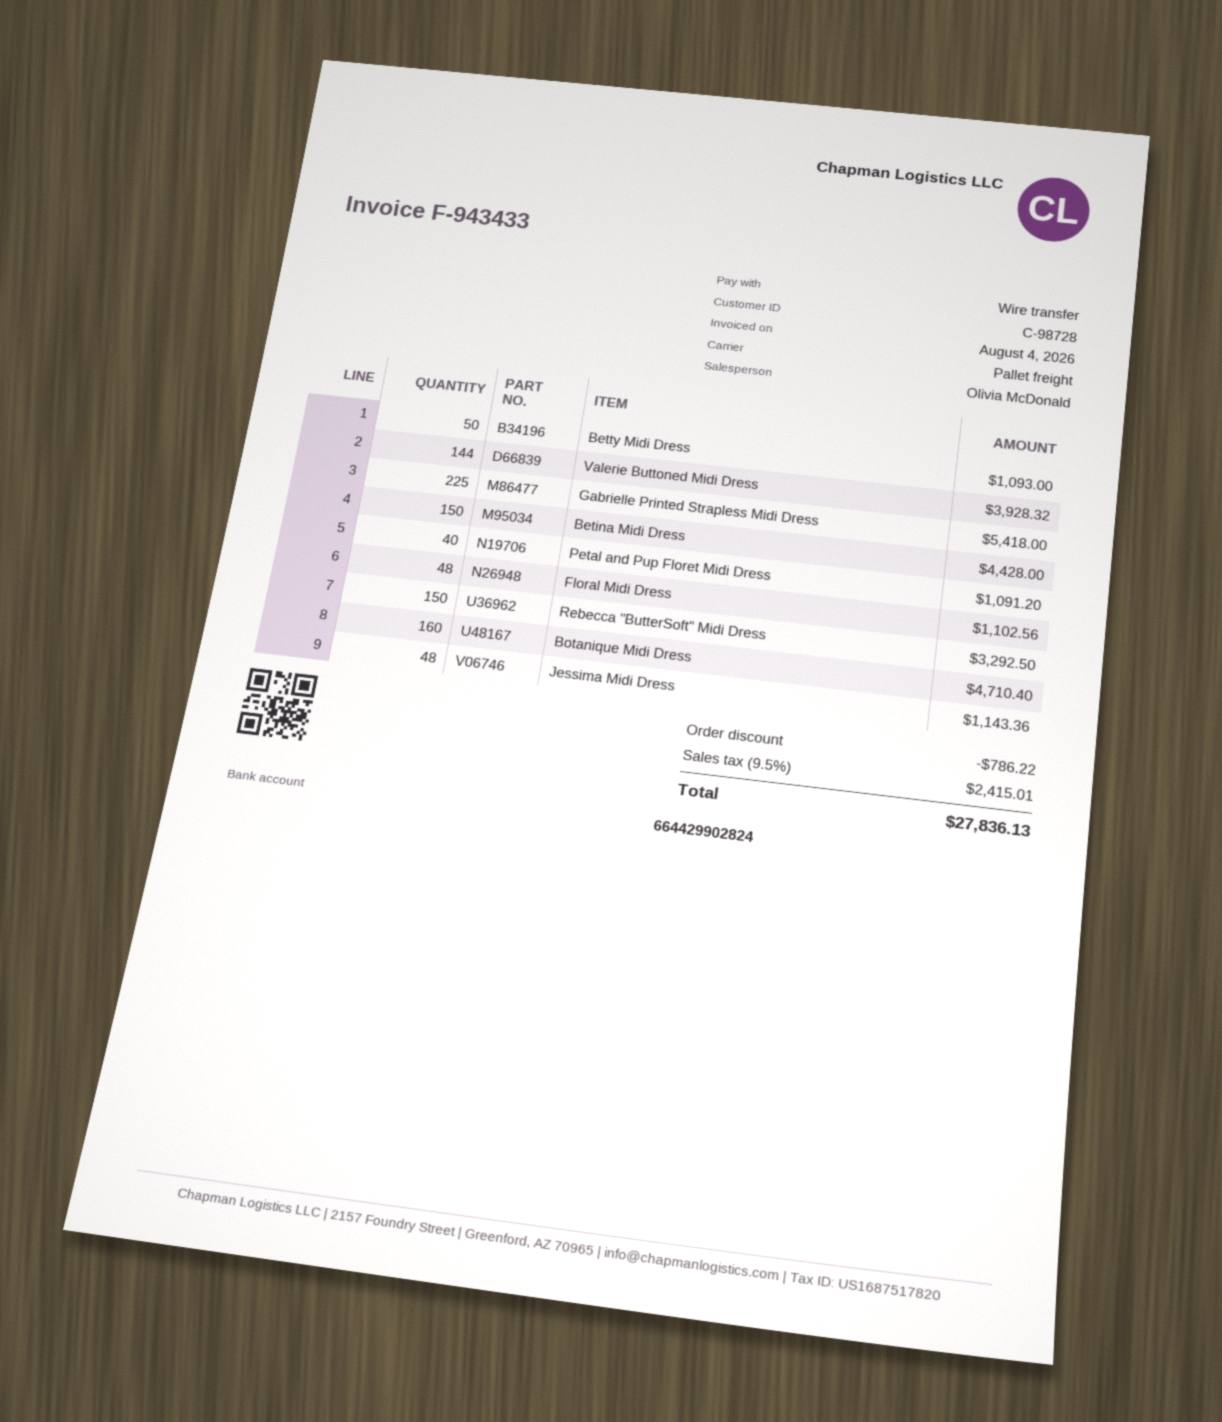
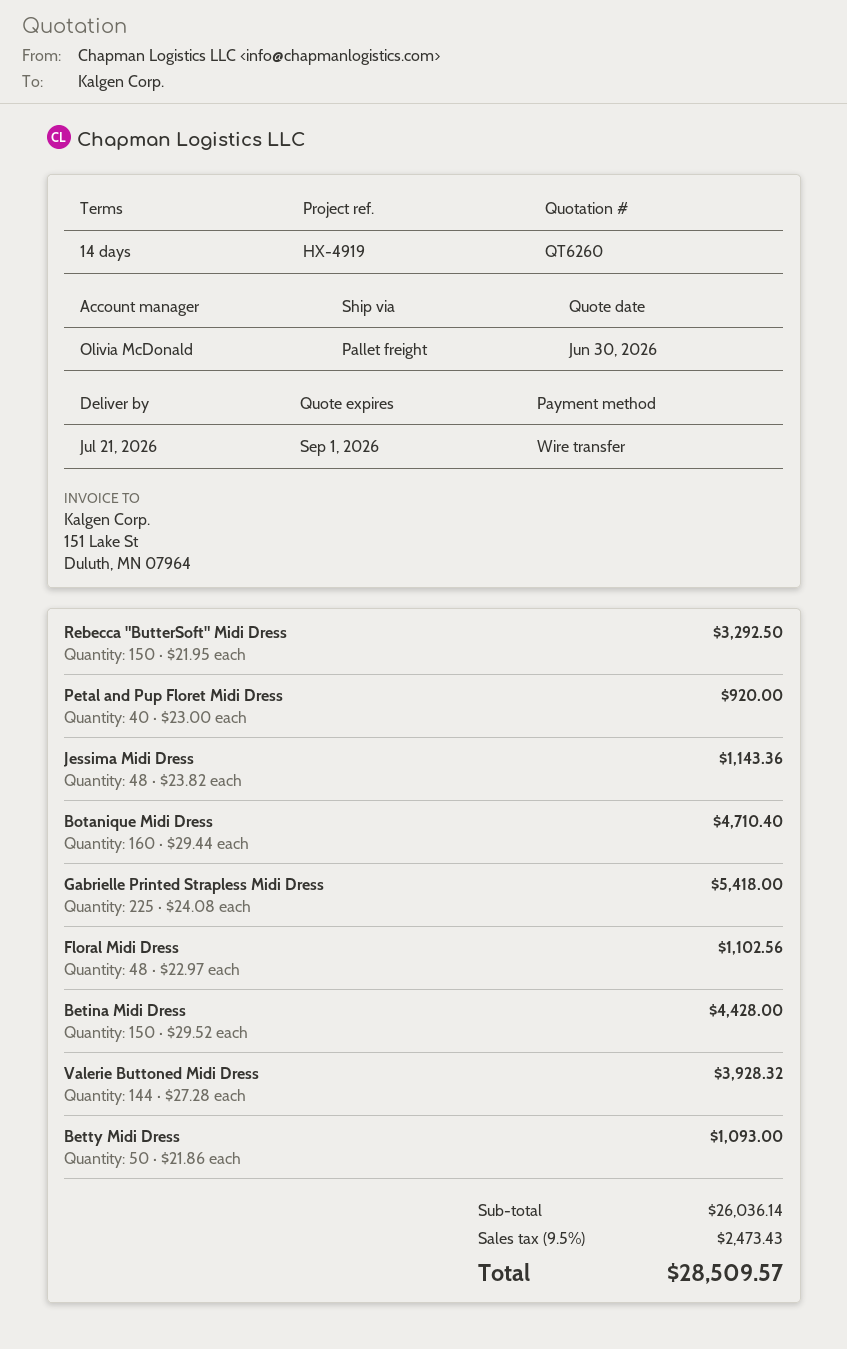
Petal and Pup Floret Midi Dress: 40 for 1091.20 -> 40 for 920.00
discount: 786.22 -> none
tax: 9.5% = 2415.01 -> 9.5% = 2473.43
total: 27836.13 -> 28509.57

